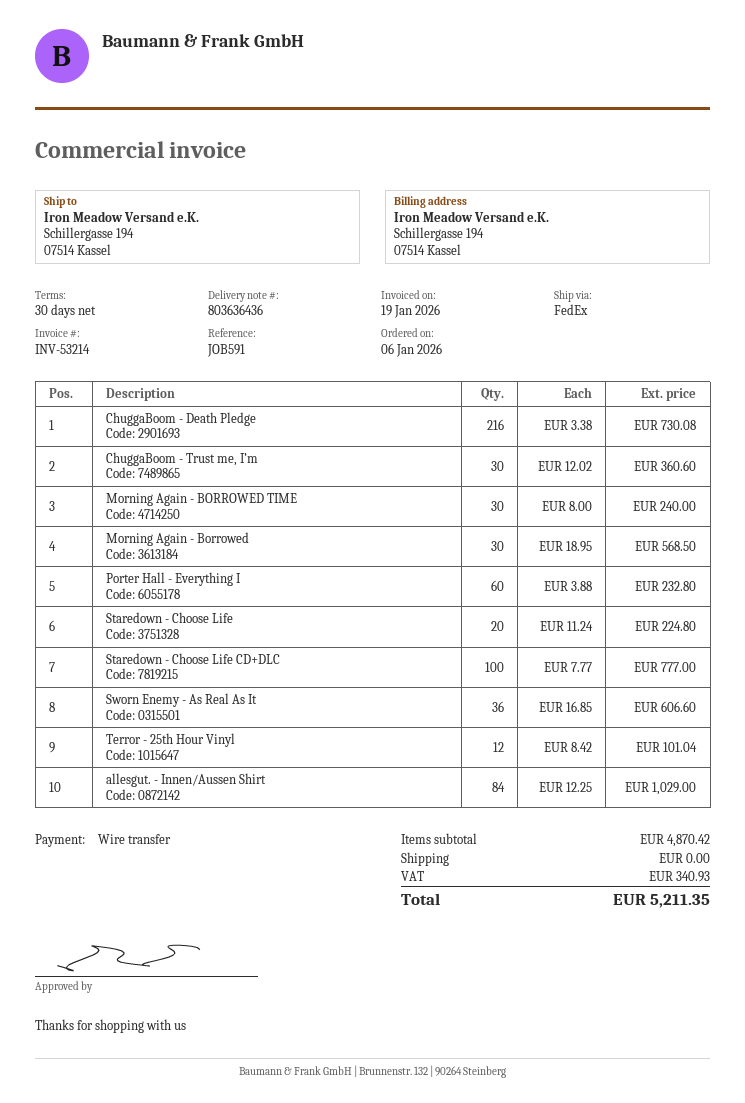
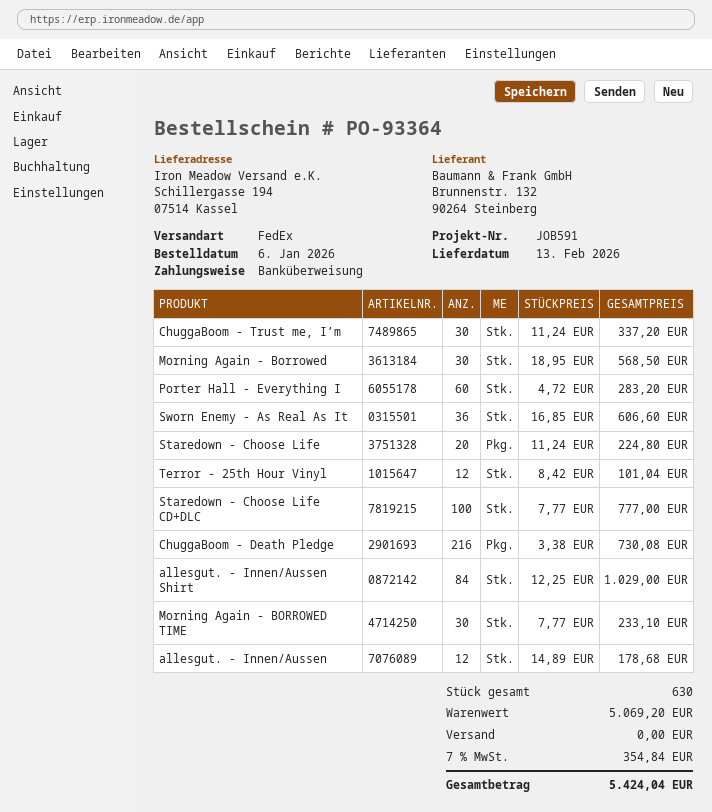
ChuggaBoom - Trust me, I’m: 30 x 12.02 = 360.60 -> 30 x 11.24 = 337.20
Morning Again - BORROWED TIME: 30 x 8.00 = 240.00 -> 30 x 7.77 = 233.10
Porter Hall - Everything I: 60 x 3.88 = 232.80 -> 60 x 4.72 = 283.20
allesgut. - Innen/Aussen: none -> 12 x 14.89 = 178.68
subtotal: 4870.42 -> 5069.20
tax: 340.93 -> 354.84
total: 5211.35 -> 5424.04

